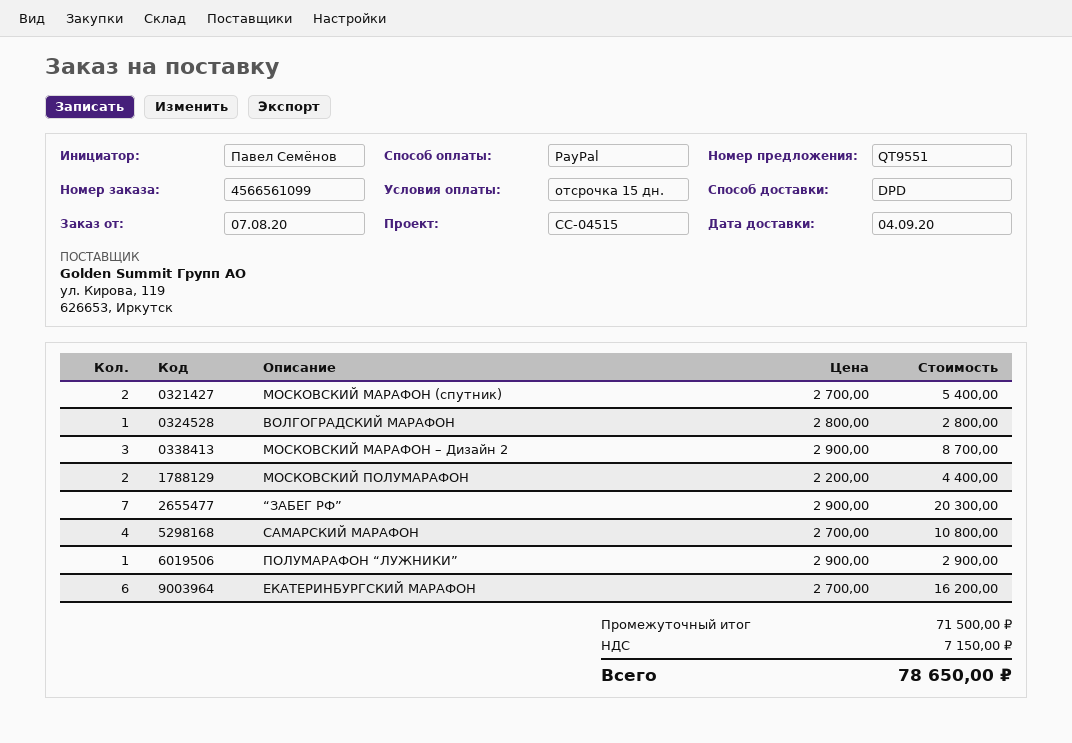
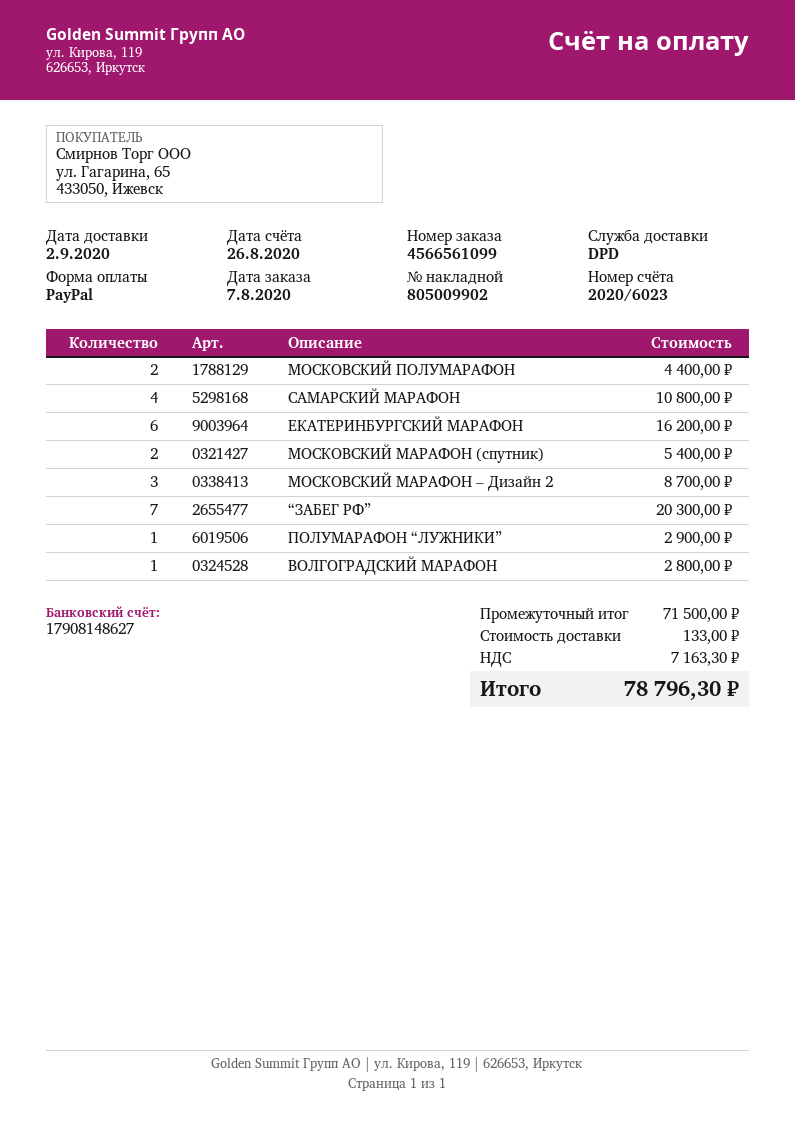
delivery date: 2020-09-04 -> 2020-09-02
shipping: none -> 133.00
tax: 7150.00 -> 7163.30
total: 78650.00 -> 78796.30

